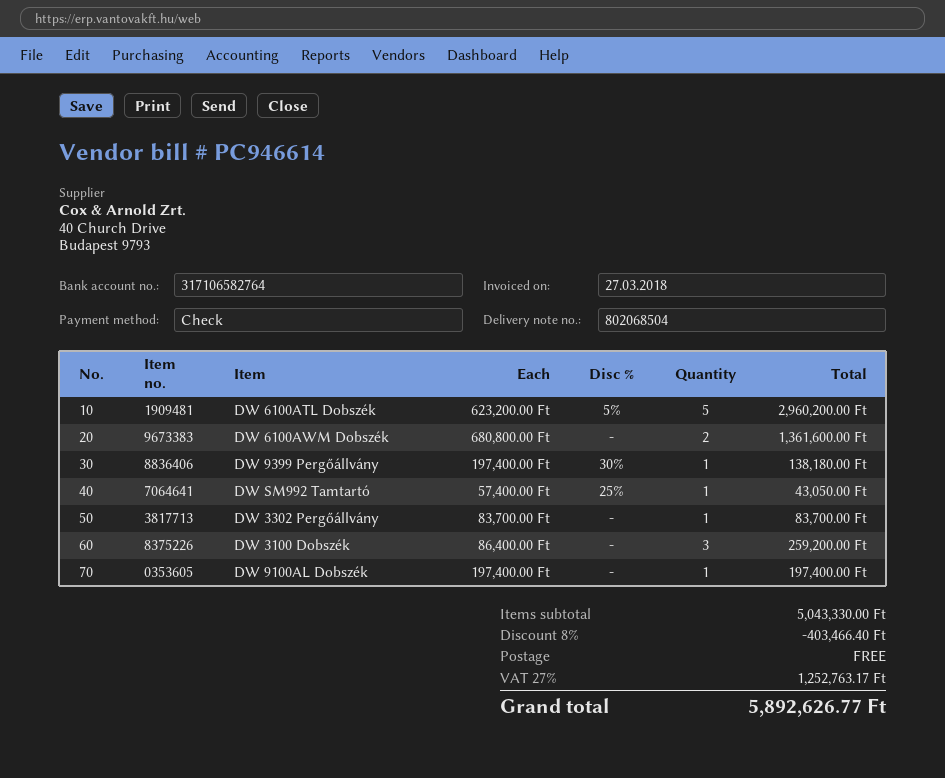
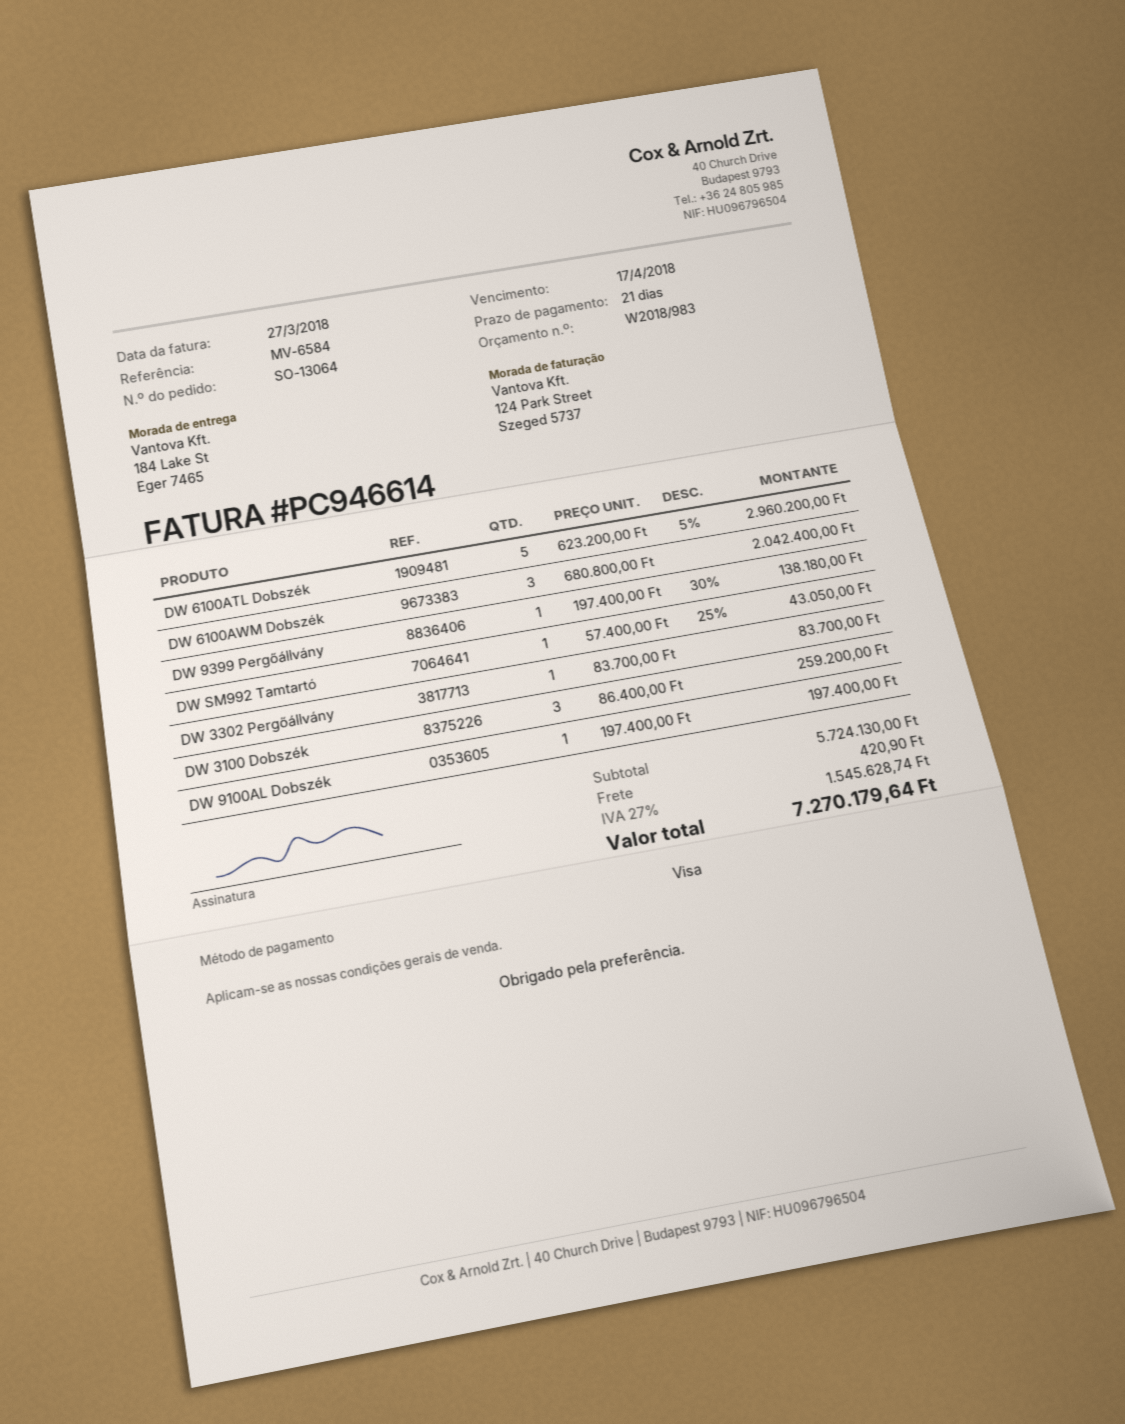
payment method: cheque -> Visa
DW 6100AWM Dobszék: 2 x 680800.00 = 1361600.00 -> 3 x 680800.00 = 2042400.00
subtotal: 5043330.00 -> 5724130.00
discount: 8% = 403466.40 -> none
shipping: 0.00 -> 420.90
tax: 27% = 1252763.17 -> 27% = 1545628.74
total: 5892626.77 -> 7270179.64

